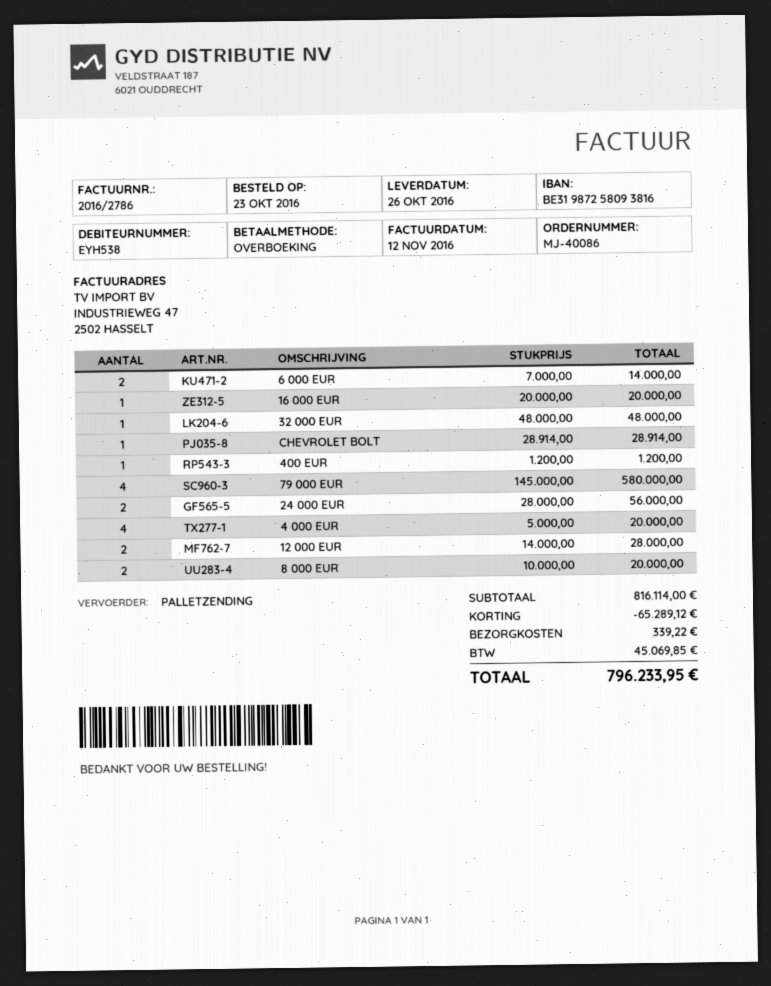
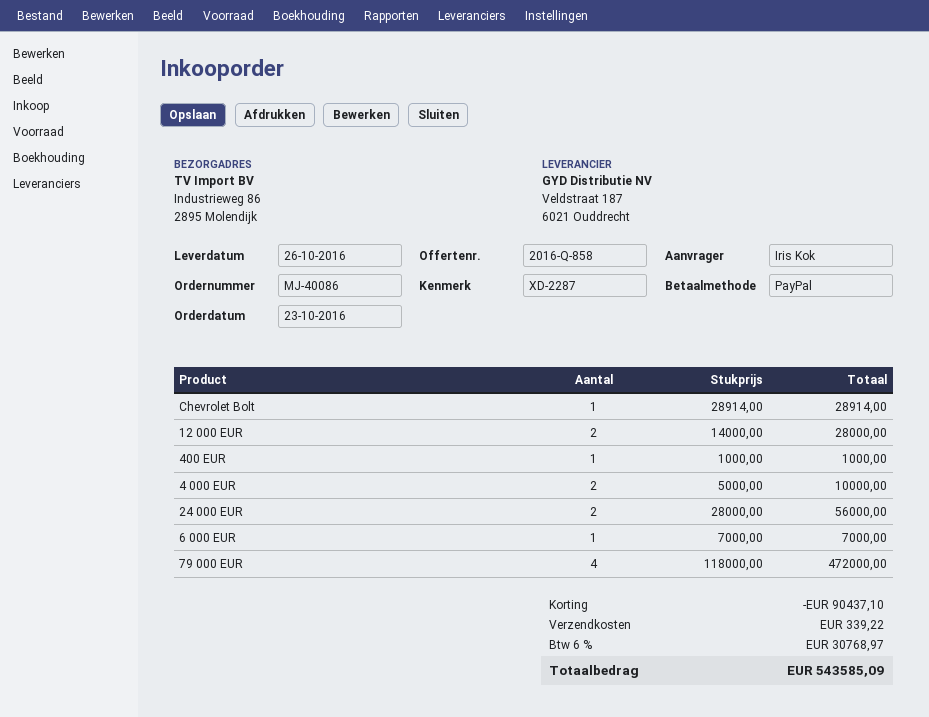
payment method: bank transfer -> PayPal
6 000 EUR: 2 x 7000.00 = 14000.00 -> 1 x 7000.00 = 7000.00
16 000 EUR: 1 x 20000.00 = 20000.00 -> none
32 000 EUR: 1 x 48000.00 = 48000.00 -> none
400 EUR: 1 x 1200.00 = 1200.00 -> 1 x 1000.00 = 1000.00
79 000 EUR: 4 x 145000.00 = 580000.00 -> 4 x 118000.00 = 472000.00
4 000 EUR: 4 x 5000.00 = 20000.00 -> 2 x 5000.00 = 10000.00
8 000 EUR: 2 x 10000.00 = 20000.00 -> none
discount: 65289.12 -> 90437.10
tax: 45069.85 -> 30768.97
total: 796233.95 -> 543585.09

